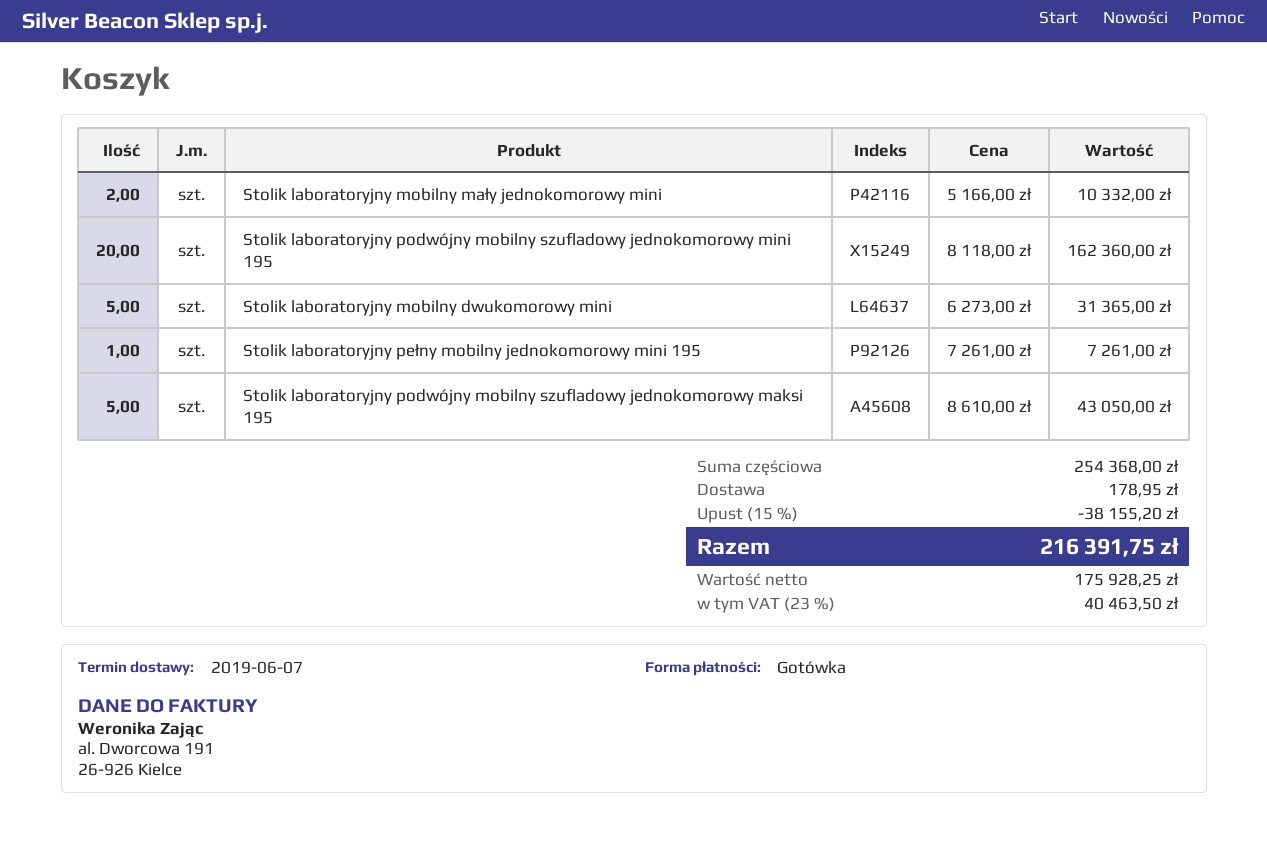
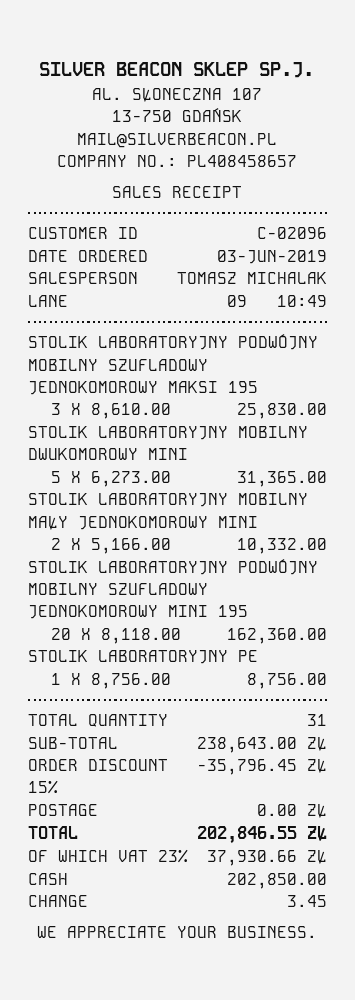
Stolik laboratoryjny pełny mobilny jednokomorowy mini 195: 1 x 7261.00 = 7261.00 -> 1 x 8756.00 = 8756.00
Stolik laboratoryjny podwójny mobilny szufladowy jednokomorowy maksi 195: 5 x 8610.00 = 43050.00 -> 3 x 8610.00 = 25830.00
subtotal: 254368.00 -> 238643.00
discount: 15% = 38155.20 -> 15% = 35796.45
shipping: 178.95 -> 0.00
tax: 23% = 40463.50 -> 23% = 37930.66
total: 216391.75 -> 202846.55

